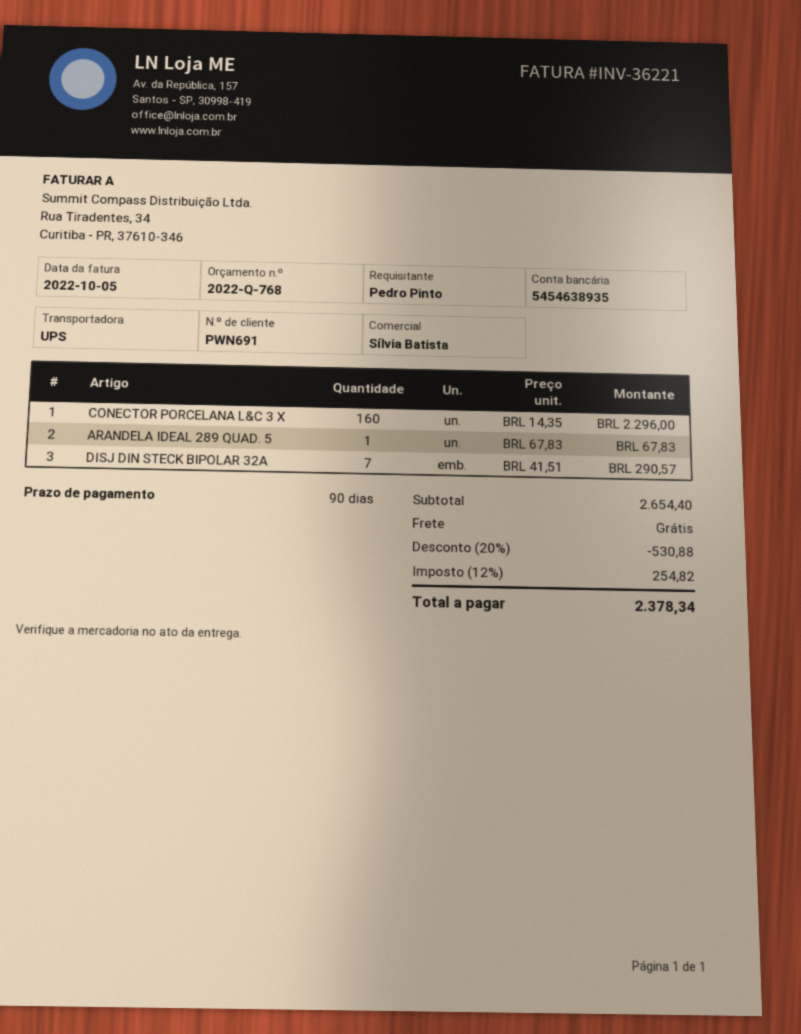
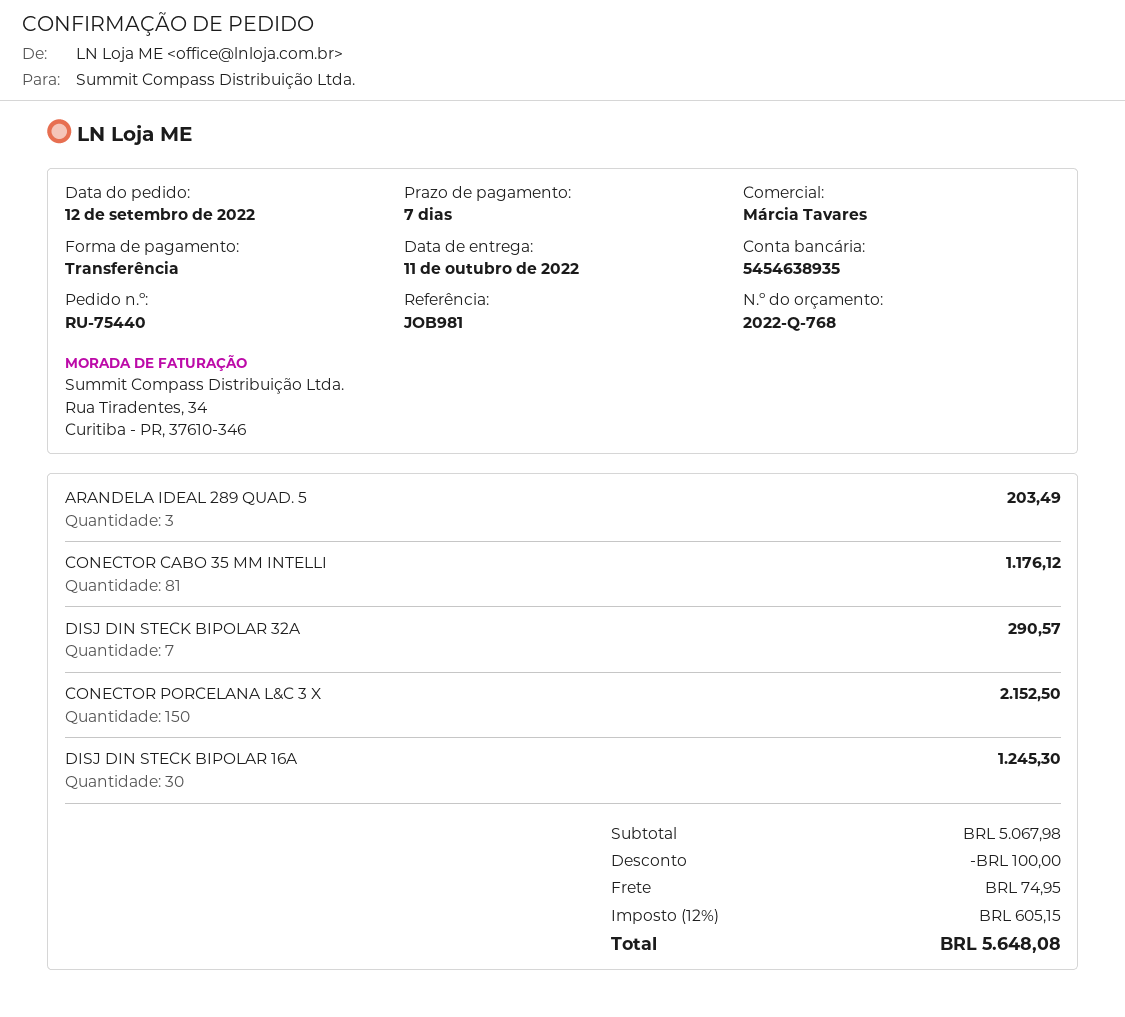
payment terms: 90 days -> 7 days
sales rep: Sílvia Batista -> Márcia Tavares
CONECTOR PORCELANA L&C 3 X: 160 for 2296.00 -> 150 for 2152.50
ARANDELA IDEAL 289 QUAD. 5: 1 for 67.83 -> 3 for 203.49
CONECTOR CABO 35 MM INTELLI: none -> 81 for 1176.12
DISJ DIN STECK BIPOLAR 16A: none -> 30 for 1245.30
subtotal: 2654.40 -> 5067.98
discount: 530.88 -> 100.00
shipping: 0.00 -> 74.95
tax: 12% = 254.82 -> 12% = 605.15
total: 2378.34 -> 5648.08

